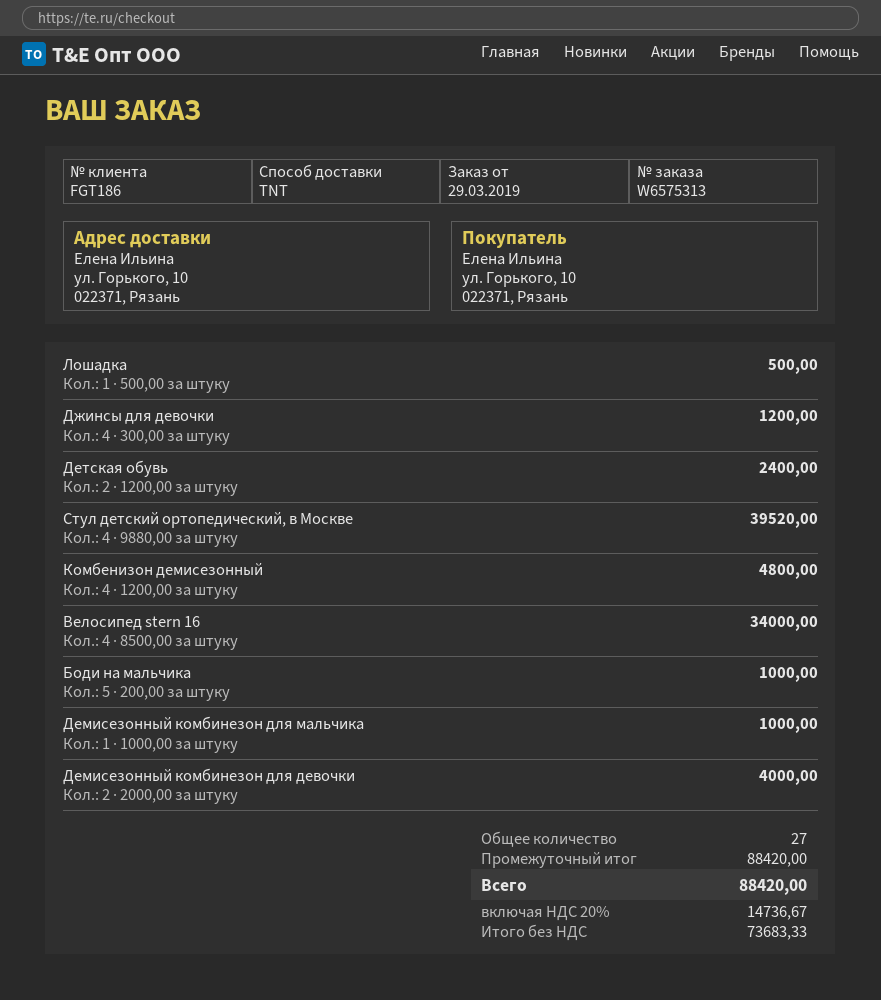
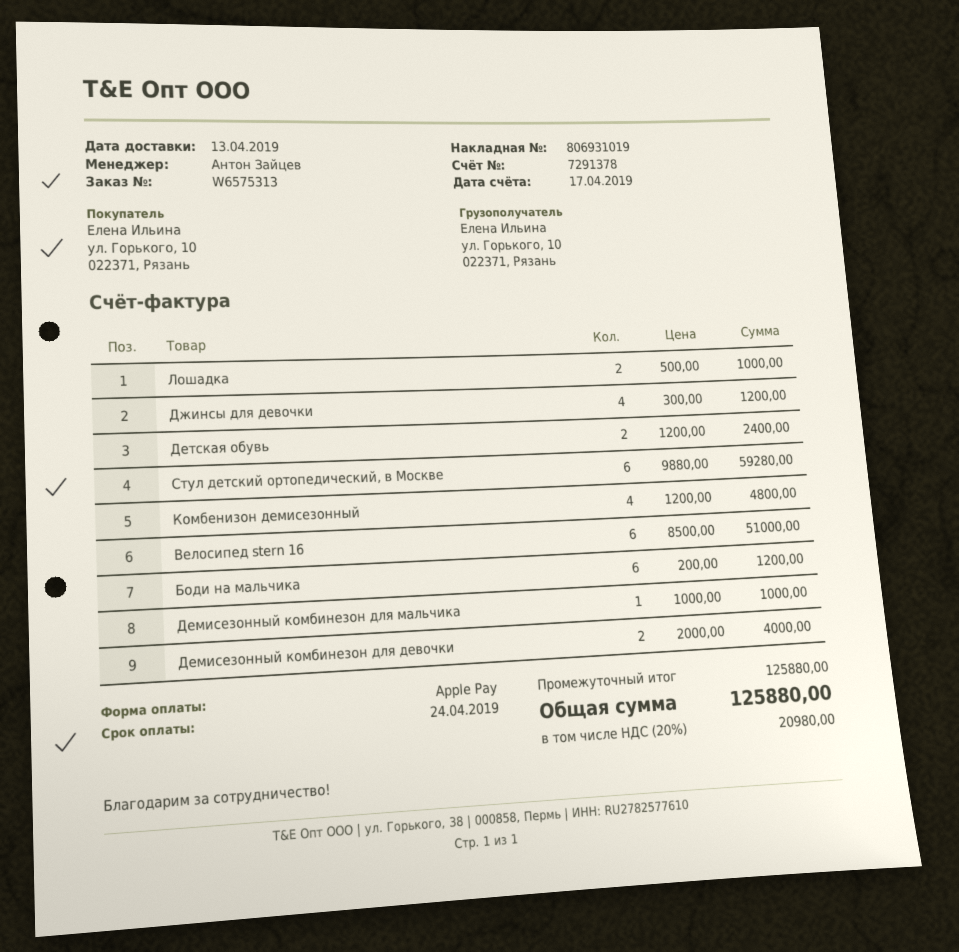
Лошадка: 1 x 500.00 = 500.00 -> 2 x 500.00 = 1000.00
Стул детский ортопедический, в Москве: 4 x 9880.00 = 39520.00 -> 6 x 9880.00 = 59280.00
Велосипед stern 16: 4 x 8500.00 = 34000.00 -> 6 x 8500.00 = 51000.00
Боди на мальчика: 5 x 200.00 = 1000.00 -> 6 x 200.00 = 1200.00
subtotal: 88420.00 -> 125880.00
tax: 20% = 14736.67 -> 20% = 20980.00
total: 88420.00 -> 125880.00

